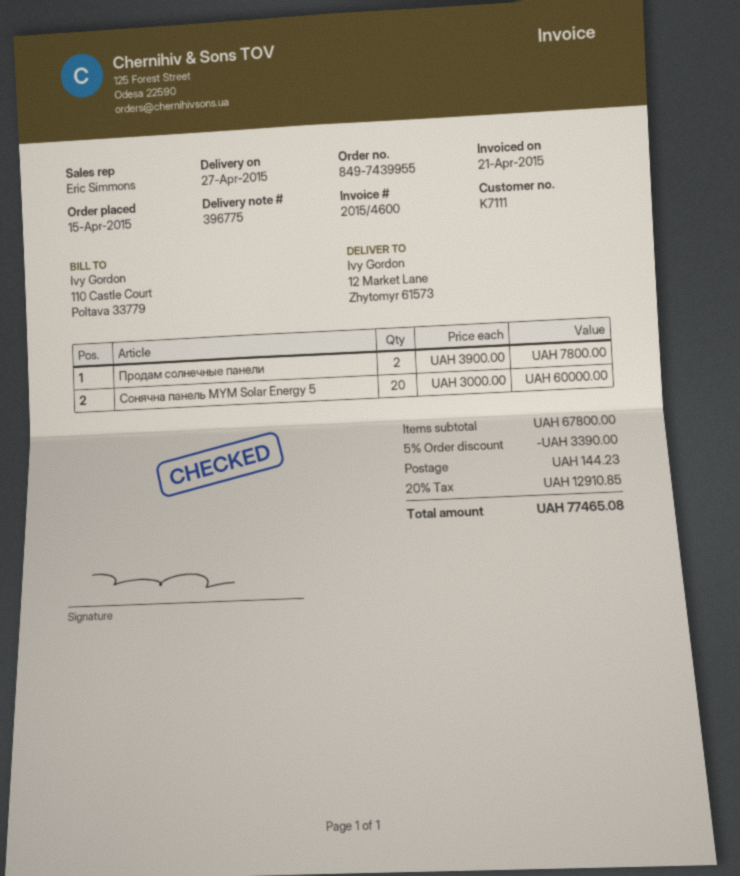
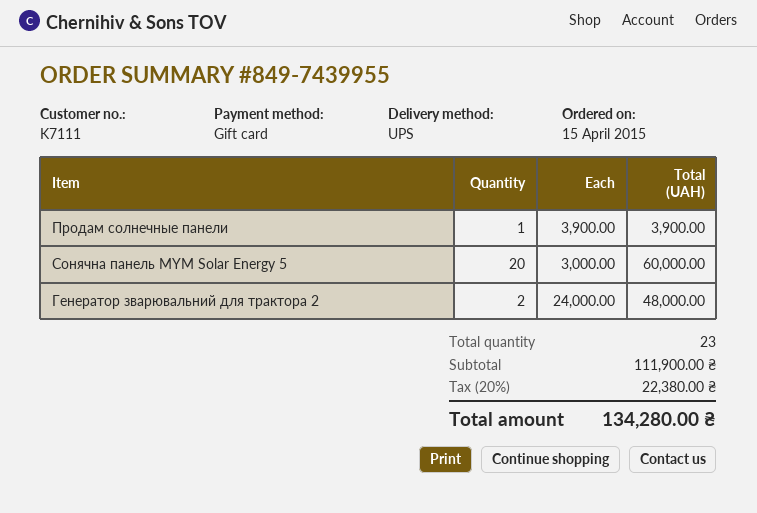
Продам солнечные панели: 2 x 3900.00 = 7800.00 -> 1 x 3900.00 = 3900.00
Генератор зварювальний для трактора 2: none -> 2 x 24000.00 = 48000.00
subtotal: 67800.00 -> 111900.00
discount: 5% = 3390.00 -> none
shipping: 144.23 -> none
tax: 20% = 12910.85 -> 20% = 22380.00
total: 77465.08 -> 134280.00

